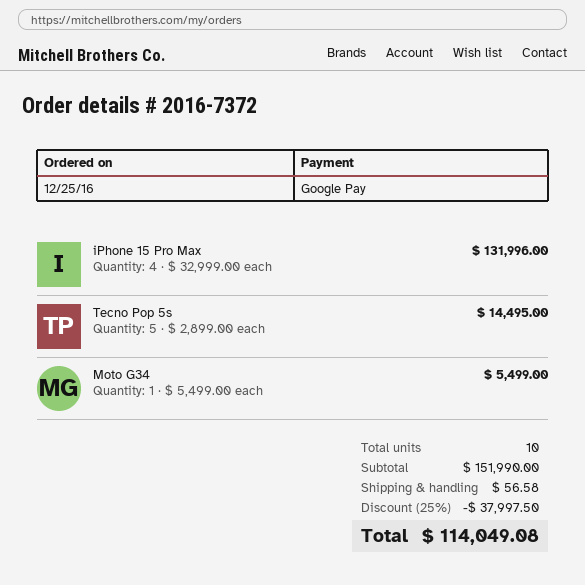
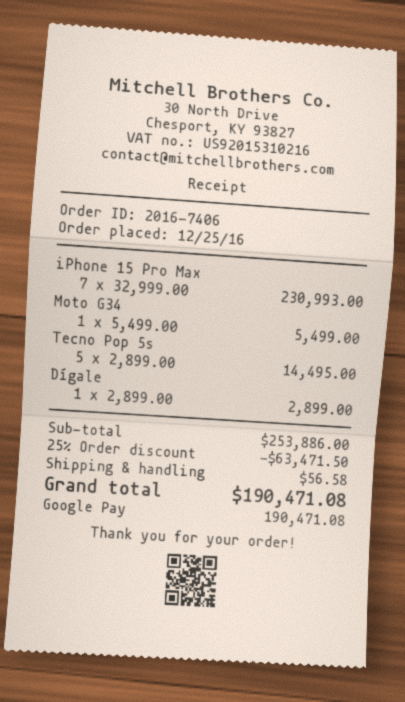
order number: 2016-7372 -> 2016-7406
iPhone 15 Pro Max: 4 x 32999.00 = 131996.00 -> 7 x 32999.00 = 230993.00
Dígale: none -> 1 x 2899.00 = 2899.00
subtotal: 151990.00 -> 253886.00
discount: 25% = 37997.50 -> 25% = 63471.50
total: 114049.08 -> 190471.08

